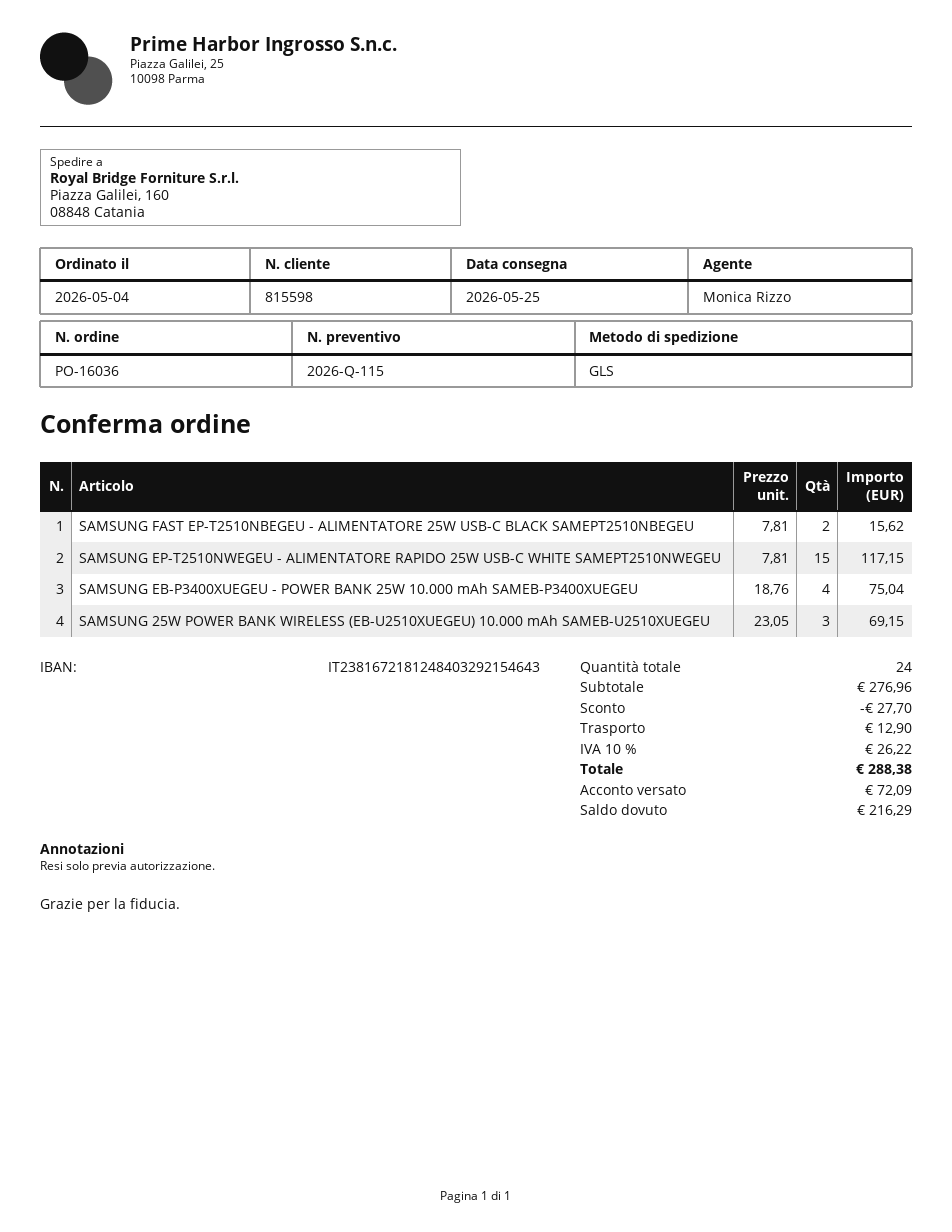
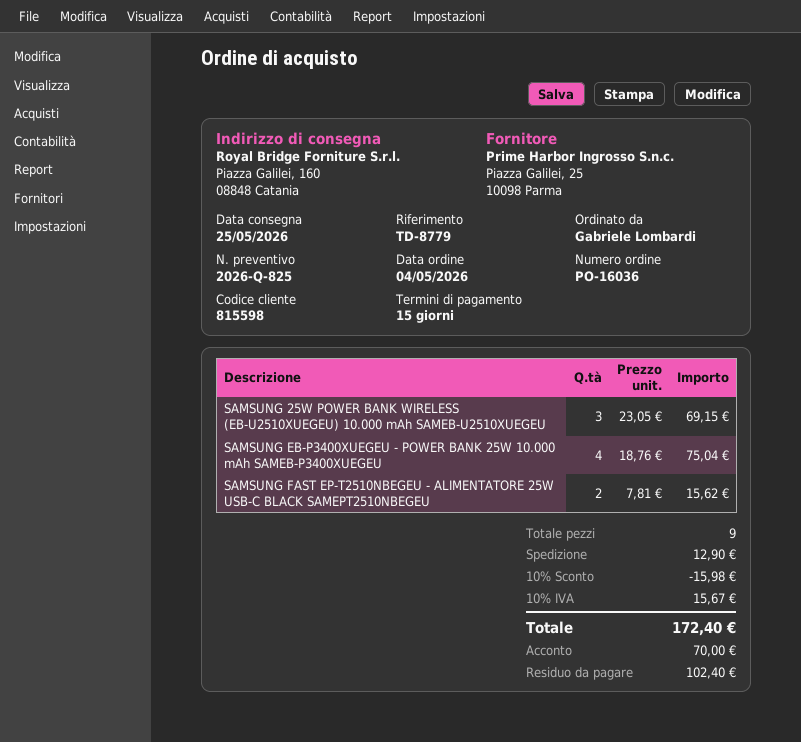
quote number: 2026-Q-115 -> 2026-Q-825
SAMSUNG EP-T2510NWEGEU - ALIMENTATORE RAPIDO 25W USB-C WHITE SAMEPT2510NWEGEU: 15 x 7.81 = 117.15 -> none
total quantity: 24 -> 9
discount: 27.70 -> 15.98
tax: 10% = 26.22 -> 10% = 15.67
total: 288.38 -> 172.40
deposit: 72.09 -> 70.00
balance: 216.29 -> 102.40

